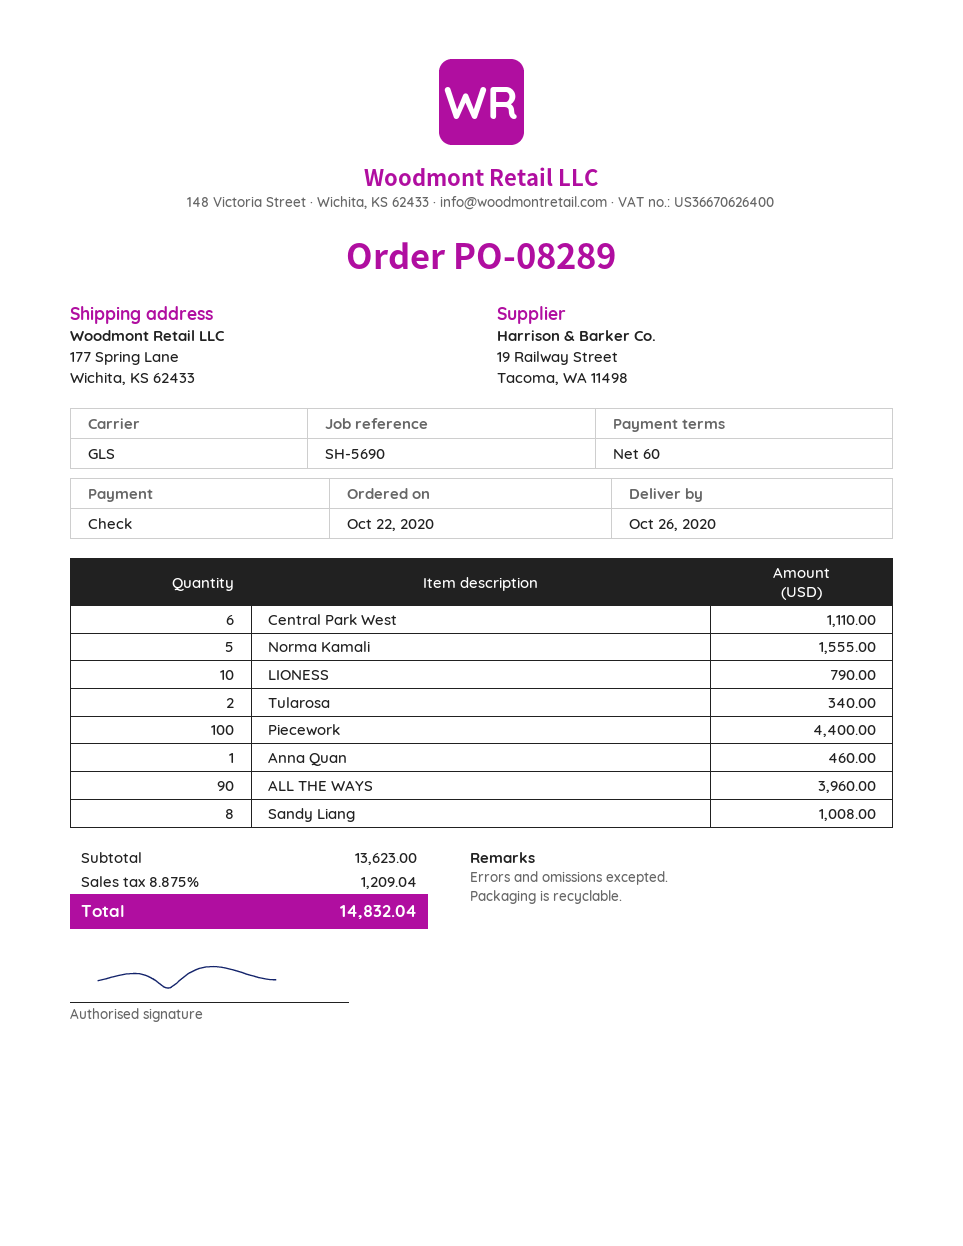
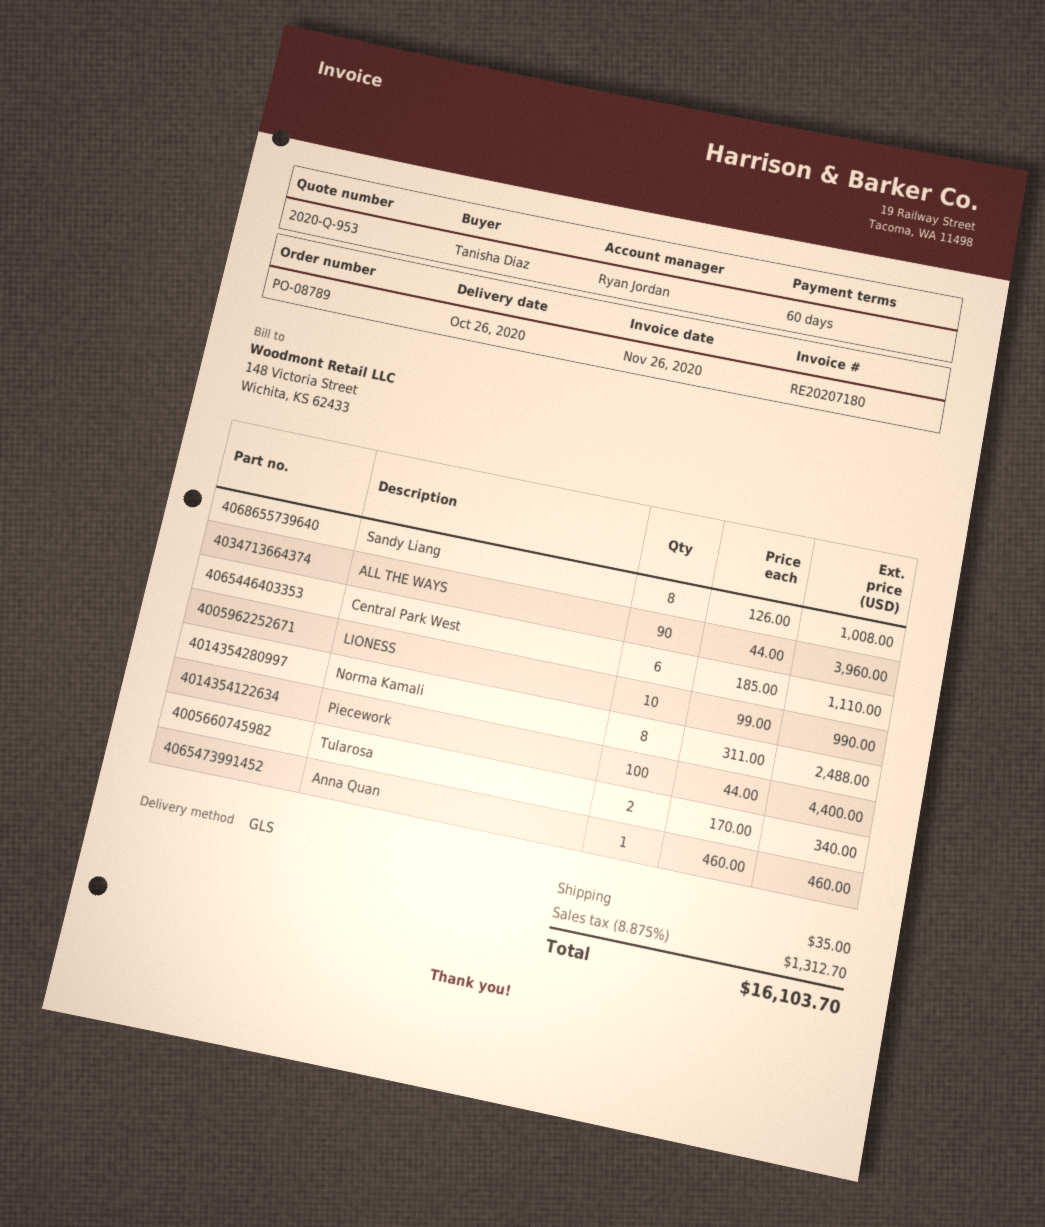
order number: PO-08289 -> PO-08789
Norma Kamali: 5 for 1555.00 -> 8 for 2488.00
LIONESS: 10 for 790.00 -> 10 for 990.00
shipping: none -> 35.00
tax: 8.875% = 1209.04 -> 8.875% = 1312.70
total: 14832.04 -> 16103.70

